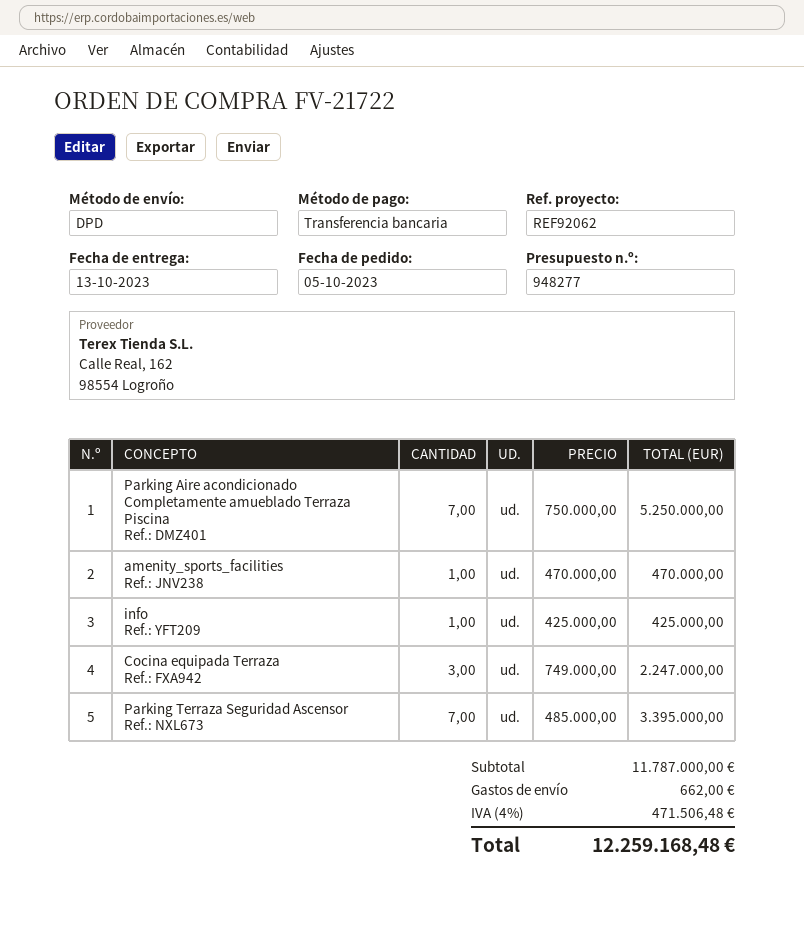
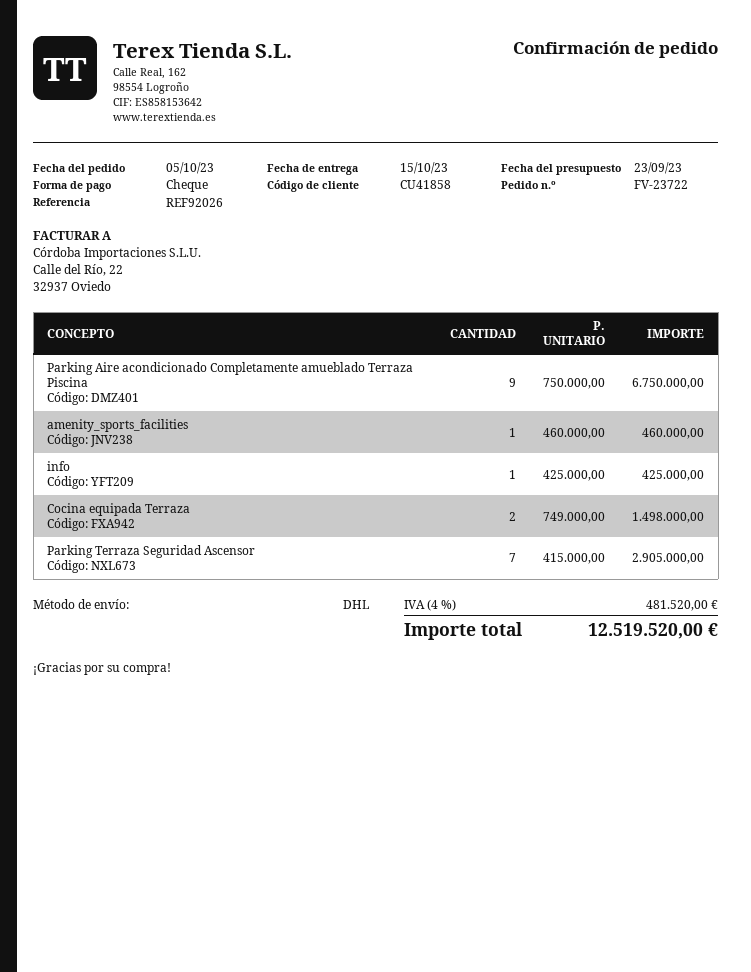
order number: FV-21722 -> FV-23722
delivery date: 2023-10-13 -> 2023-10-15
reference: REF92062 -> REF92026
payment method: bank transfer -> cheque
shipping method: DPD -> DHL
Parking Aire acondicionado Completamente amueblado Terraza Piscina: 7 x 750000.00 = 5250000.00 -> 9 x 750000.00 = 6750000.00
amenity_sports_facilities: 1 x 470000.00 = 470000.00 -> 1 x 460000.00 = 460000.00
Cocina equipada Terraza: 3 x 749000.00 = 2247000.00 -> 2 x 749000.00 = 1498000.00
Parking Terraza Seguridad Ascensor: 7 x 485000.00 = 3395000.00 -> 7 x 415000.00 = 2905000.00
shipping: 662.00 -> none
tax: 4% = 471506.48 -> 4% = 481520.00
total: 12259168.48 -> 12519520.00

